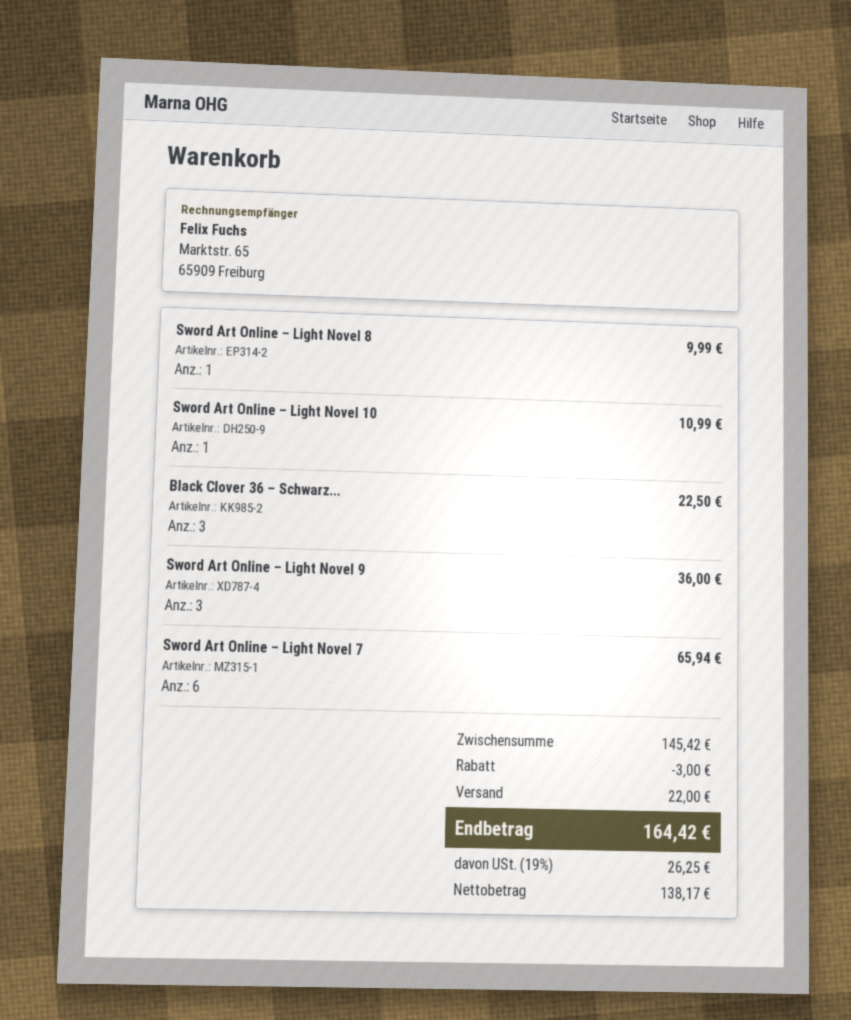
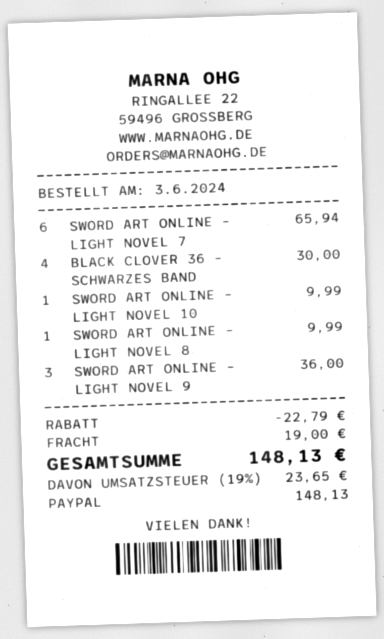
Sword Art Online – Light Novel 10: 1 for 10.99 -> 1 for 9.99
Black Clover 36 – Schwarz...: 3 for 22.50 -> 4 for 30.00
discount: 3.00 -> 22.79
shipping: 22.00 -> 19.00
tax: 19% = 26.25 -> 19% = 23.65
total: 164.42 -> 148.13

